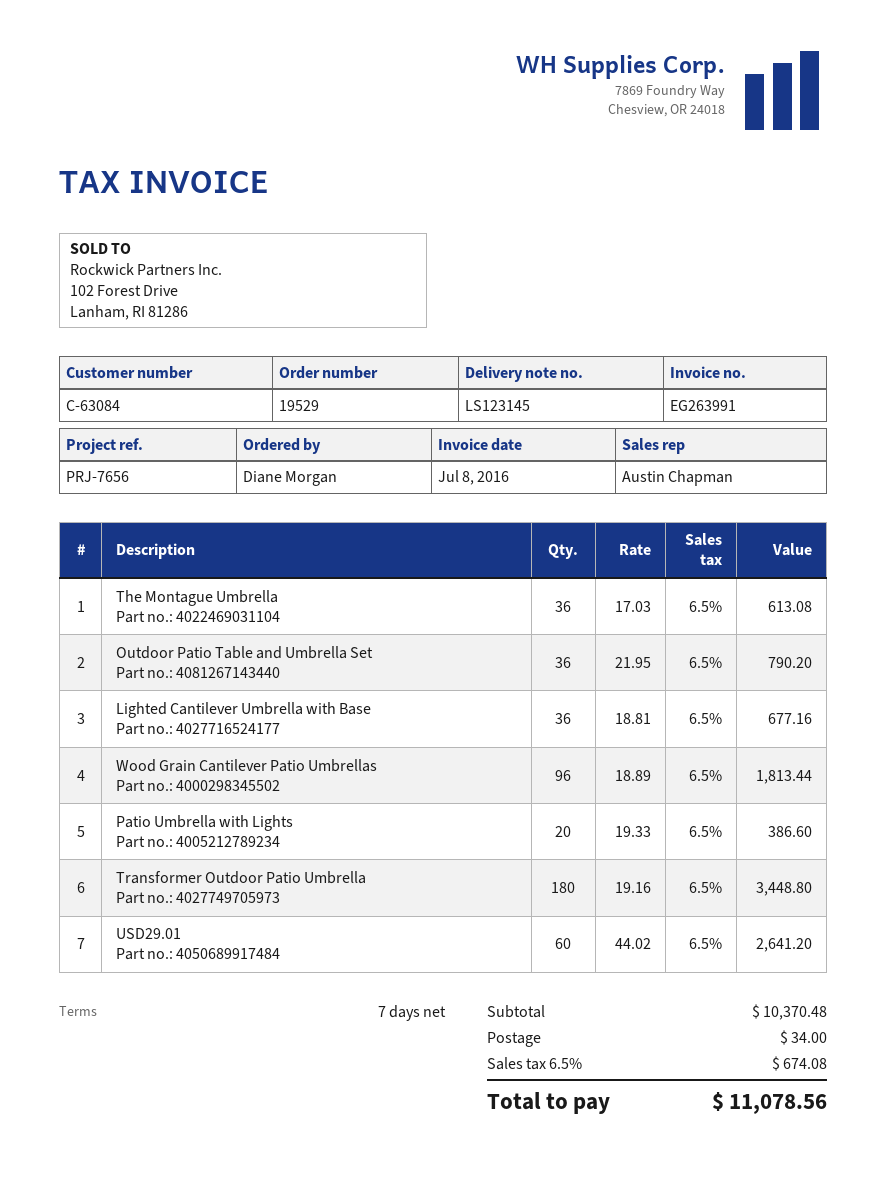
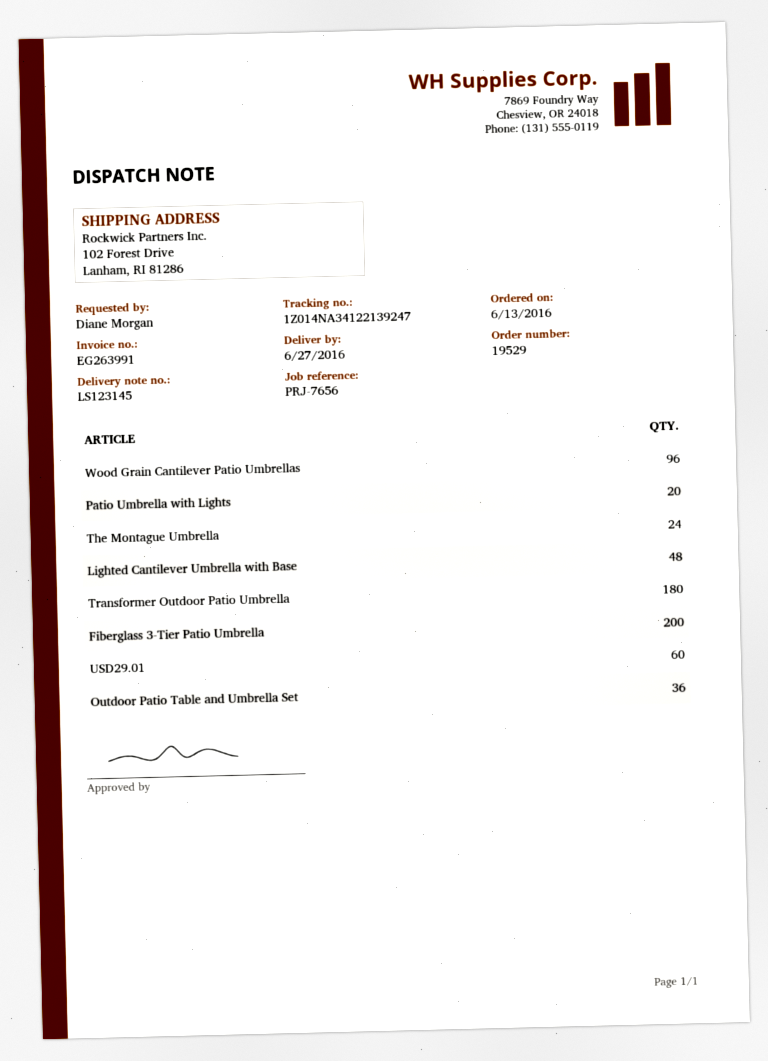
The Montague Umbrella: 36 -> 24
Lighted Cantilever Umbrella with Base: 36 -> 48
Fiberglass 3-Tier Patio Umbrella: none -> 200

